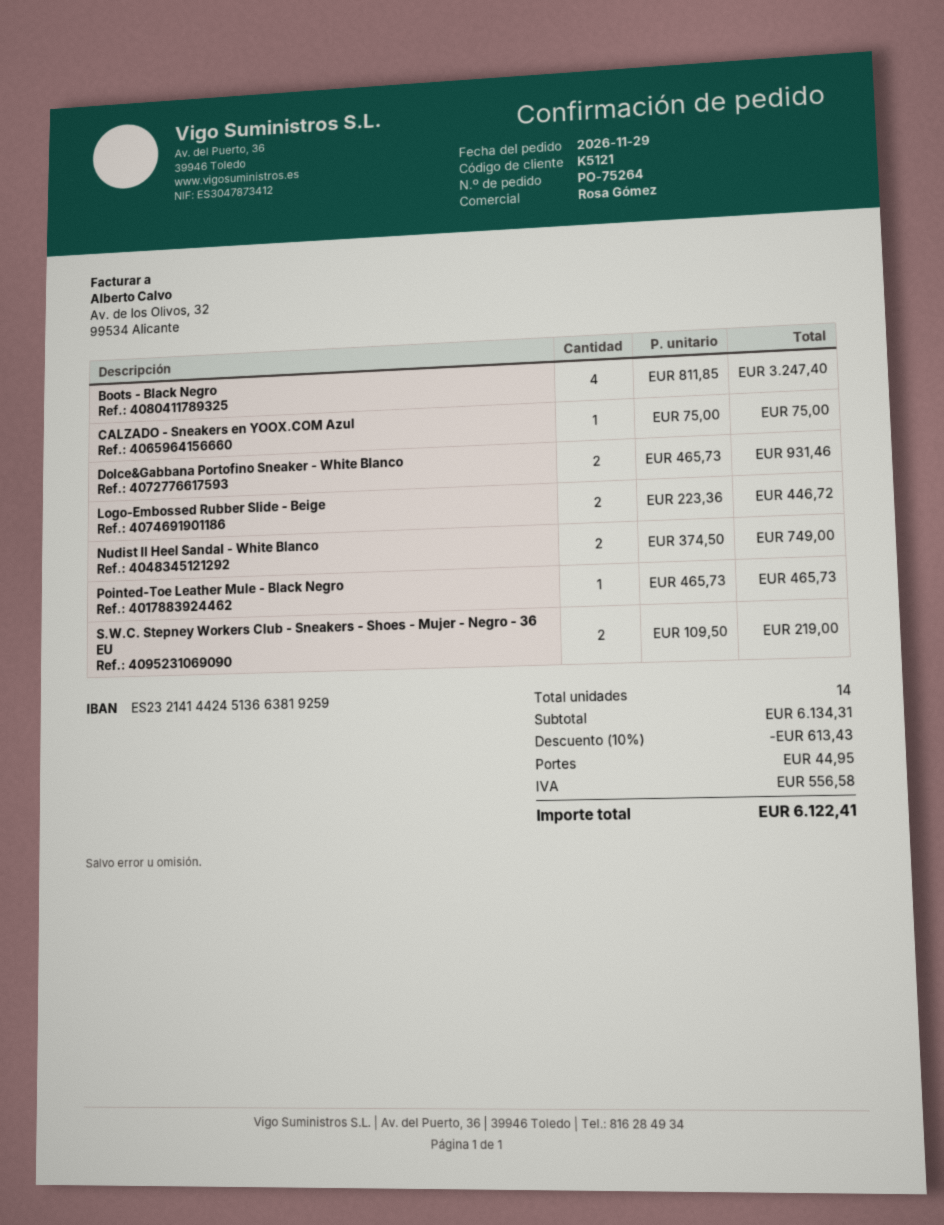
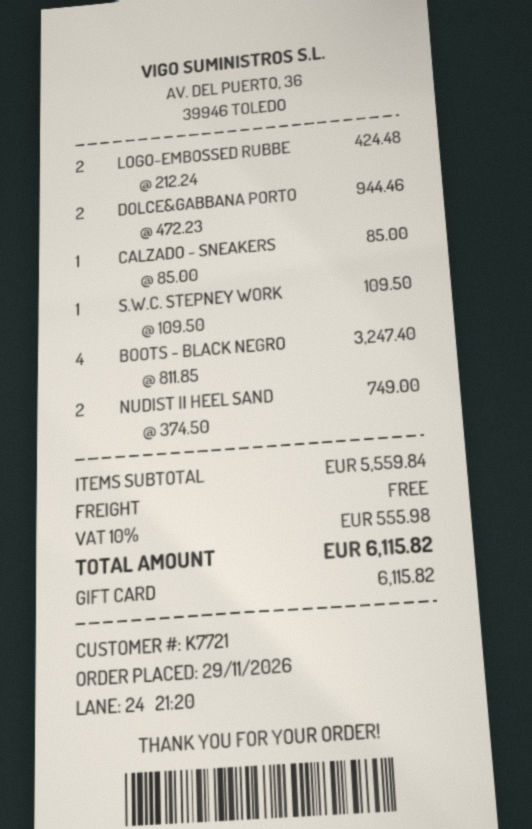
customer number: K5121 -> K7721
CALZADO - Sneakers en YOOX.COM Azul: 1 x 75.00 = 75.00 -> 1 x 85.00 = 85.00
Dolce&Gabbana Portofino Sneaker - White Blanco: 2 x 465.73 = 931.46 -> 2 x 472.23 = 944.46
Logo-Embossed Rubber Slide - Beige: 2 x 223.36 = 446.72 -> 2 x 212.24 = 424.48
Pointed-Toe Leather Mule - Black Negro: 1 x 465.73 = 465.73 -> none
S.W.C. Stepney Workers Club - Sneakers - Shoes - Mujer - Negro - 36 EU: 2 x 109.50 = 219.00 -> 1 x 109.50 = 109.50
subtotal: 6134.31 -> 5559.84
discount: 10% = 613.43 -> none
shipping: 44.95 -> 0.00
tax: 556.58 -> 555.98
total: 6122.41 -> 6115.82

